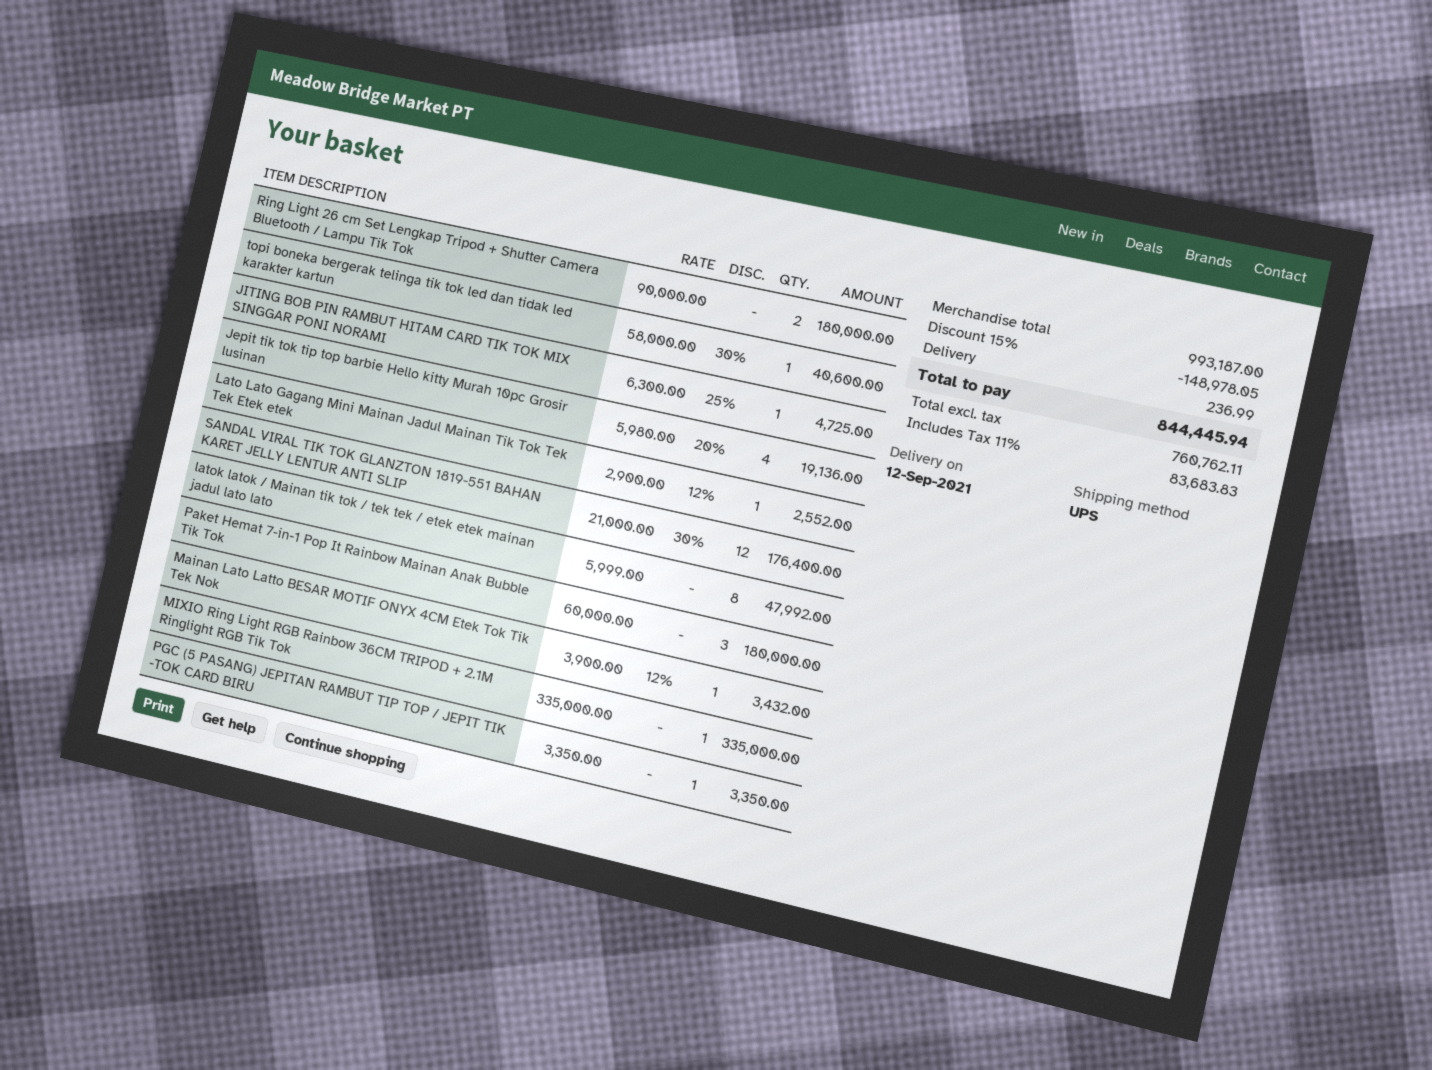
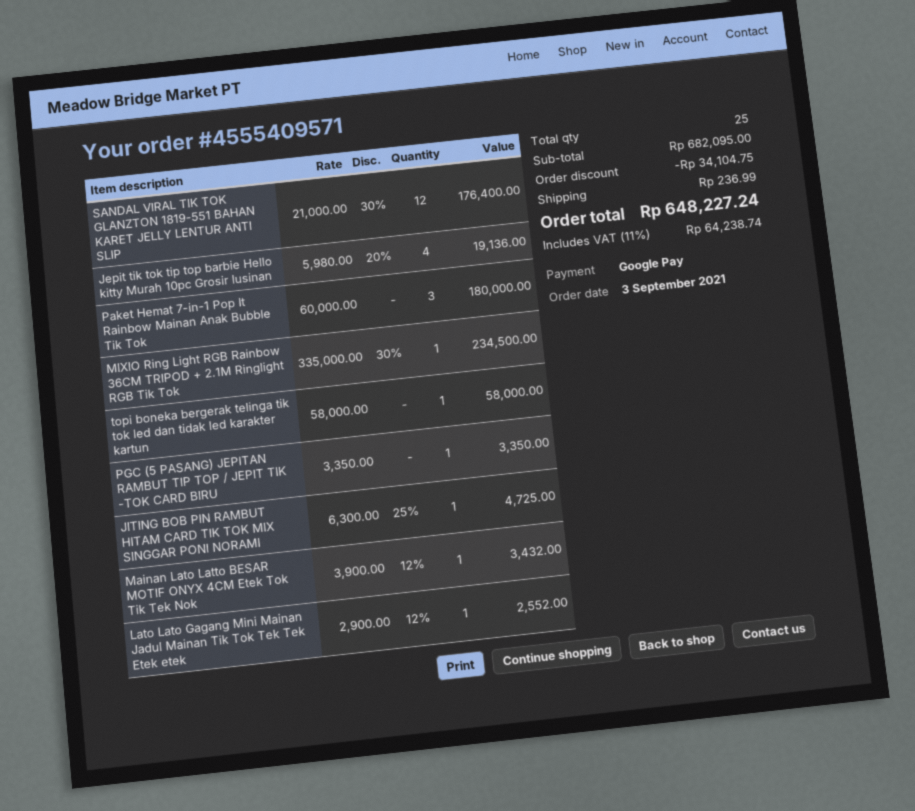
Ring Light 26 cm Set Lengkap Tripod + Shutter Camera Bluetooth / Lampu Tik Tok: 2 x 90000.00 = 180000.00 -> none
topi boneka bergerak telinga tik tok led dan tidak led karakter kartun: 1 x 58000.00 - 30% = 40600.00 -> 1 x 58000.00 = 58000.00
latok latok / Mainan tik tok / tek tek / etek etek mainan jadul lato lato: 8 x 5999.00 = 47992.00 -> none
MIXIO Ring Light RGB Rainbow 36CM TRIPOD + 2.1M Ringlight RGB Tik Tok: 1 x 335000.00 = 335000.00 -> 1 x 335000.00 - 30% = 234500.00
subtotal: 993187.00 -> 682095.00
discount: 148978.05 -> 34104.75
tax: 11% = 83683.83 -> 11% = 64238.74
total: 844445.94 -> 648227.24

